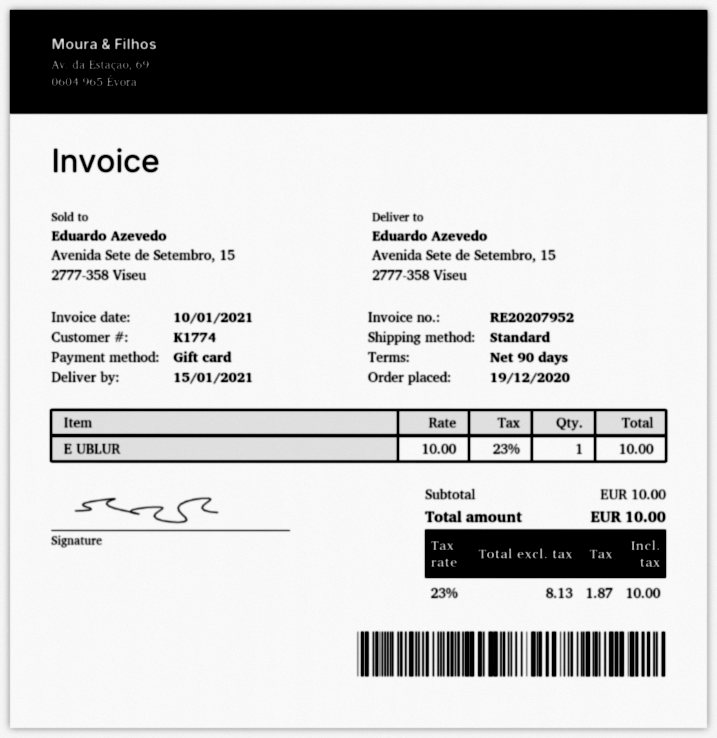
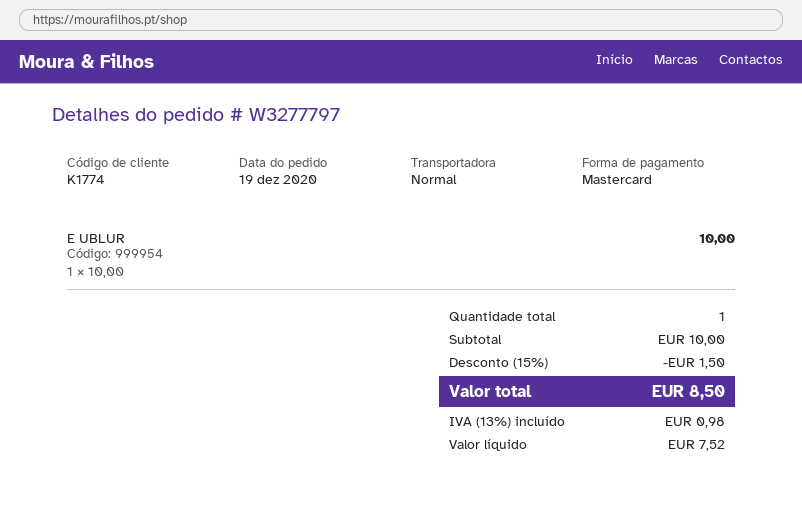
payment method: gift card -> Mastercard
discount: none -> 15% = 1.50
net: 8.13 -> 7.52
tax: 23% = 1.87 -> 13% = 0.98
total: 10.00 -> 8.50

